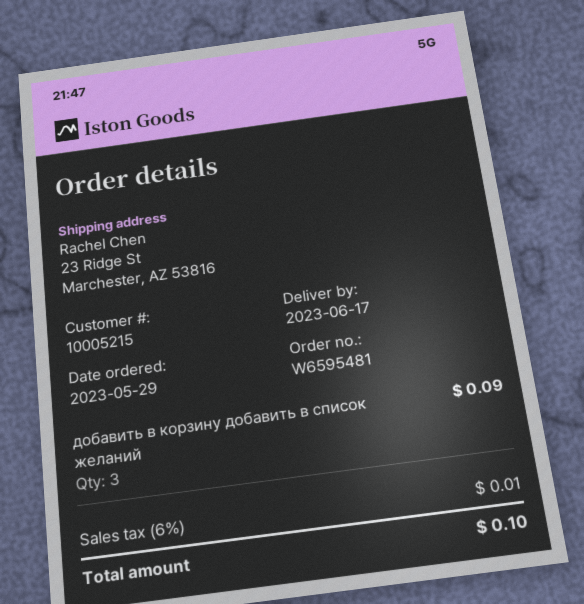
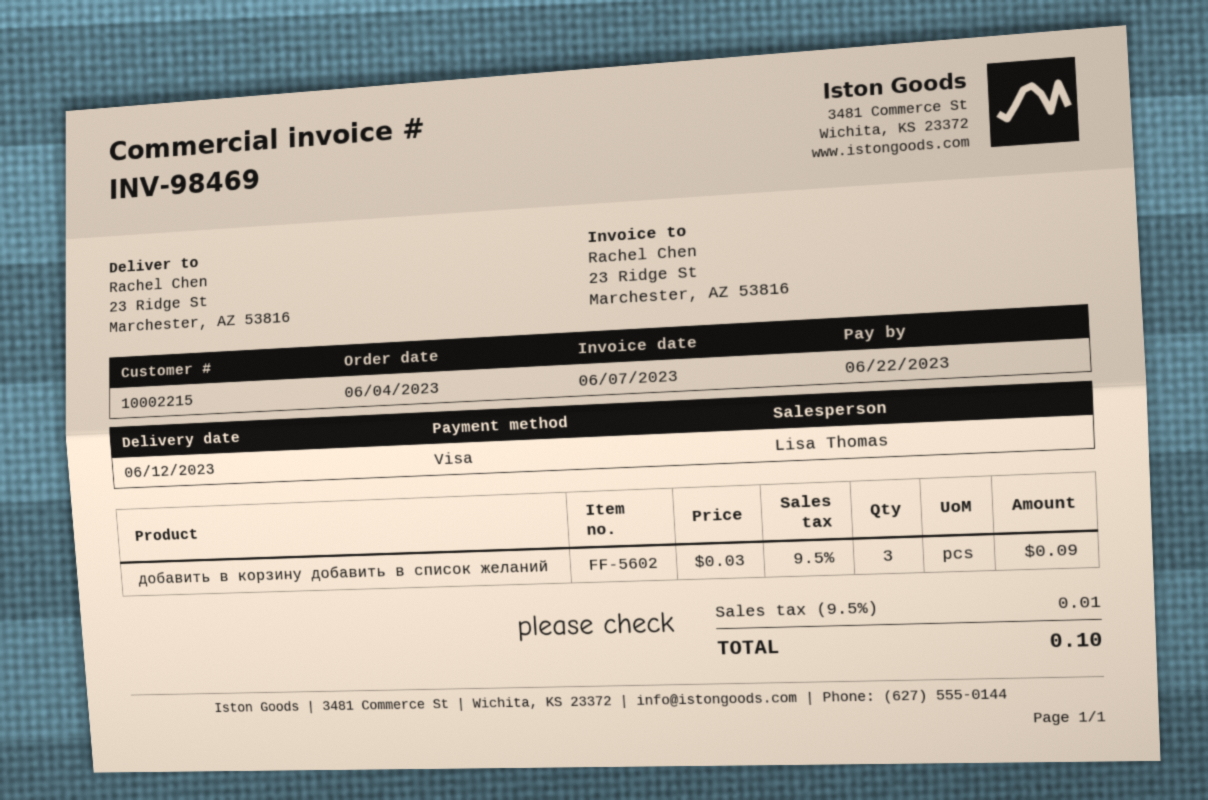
order date: 2023-05-29 -> 2023-06-04
delivery date: 2023-06-17 -> 2023-06-12
customer number: 10005215 -> 10002215
tax: 6% = 0.01 -> 9.5% = 0.01

